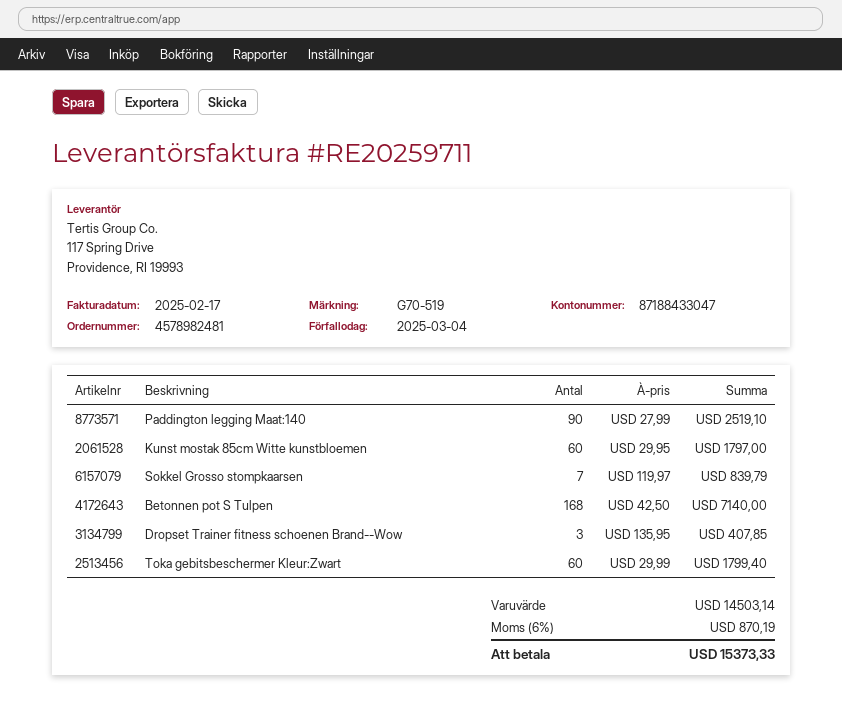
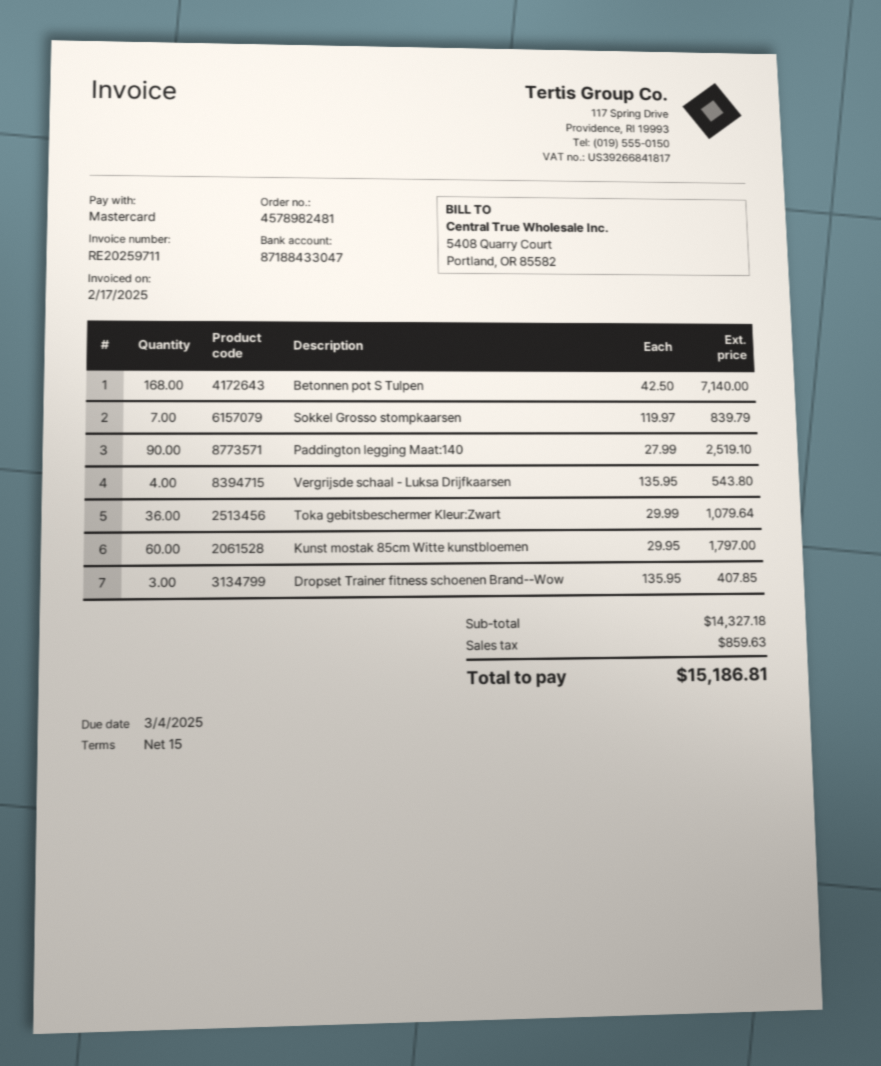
Toka gebitsbeschermer Kleur:Zwart: 60 x 29.99 = 1799.40 -> 36 x 29.99 = 1079.64
Vergrijsde schaal - Luksa Drijfkaarsen: none -> 4 x 135.95 = 543.80
subtotal: 14503.14 -> 14327.18
tax: 870.19 -> 859.63
total: 15373.33 -> 15186.81

